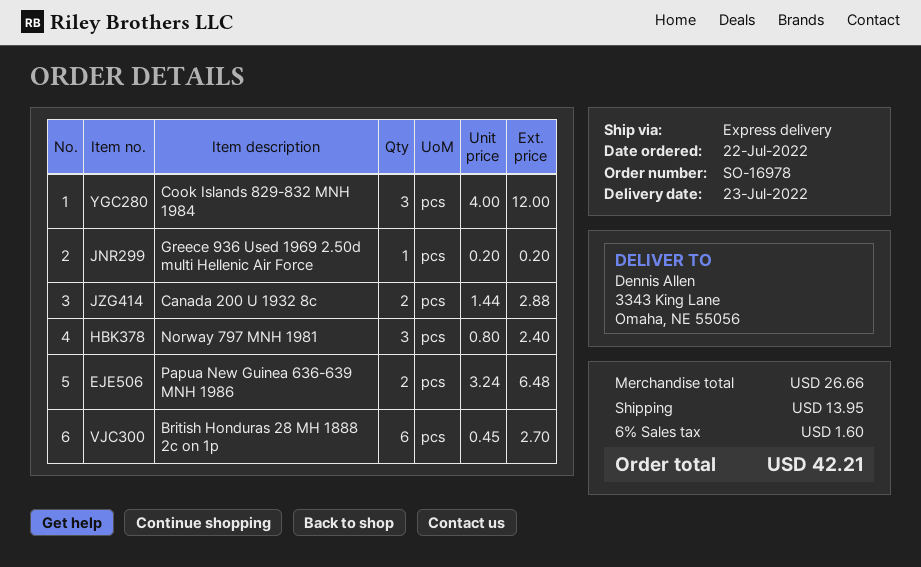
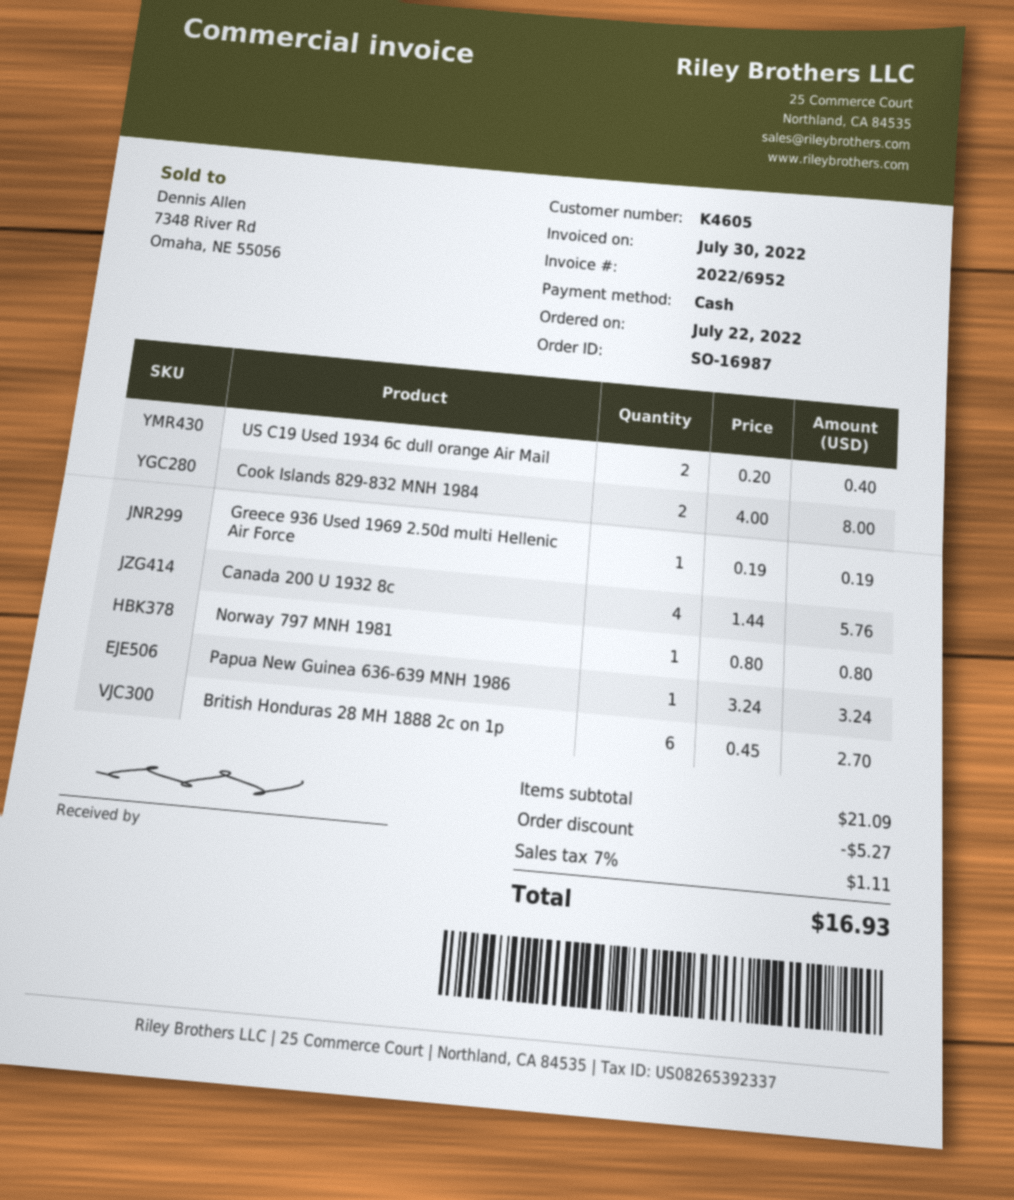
order number: SO-16978 -> SO-16987
Cook Islands 829-832 MNH 1984: 3 x 4.00 = 12.00 -> 2 x 4.00 = 8.00
Greece 936 Used 1969 2.50d multi Hellenic Air Force: 1 x 0.20 = 0.20 -> 1 x 0.19 = 0.19
Canada 200 U 1932 8c: 2 x 1.44 = 2.88 -> 4 x 1.44 = 5.76
Norway 797 MNH 1981: 3 x 0.80 = 2.40 -> 1 x 0.80 = 0.80
Papua New Guinea 636-639 MNH 1986: 2 x 3.24 = 6.48 -> 1 x 3.24 = 3.24
US C19 Used 1934 6c dull orange Air Mail: none -> 2 x 0.20 = 0.40
subtotal: 26.66 -> 21.09
discount: none -> 5.27
shipping: 13.95 -> none
tax: 6% = 1.60 -> 7% = 1.11
total: 42.21 -> 16.93

